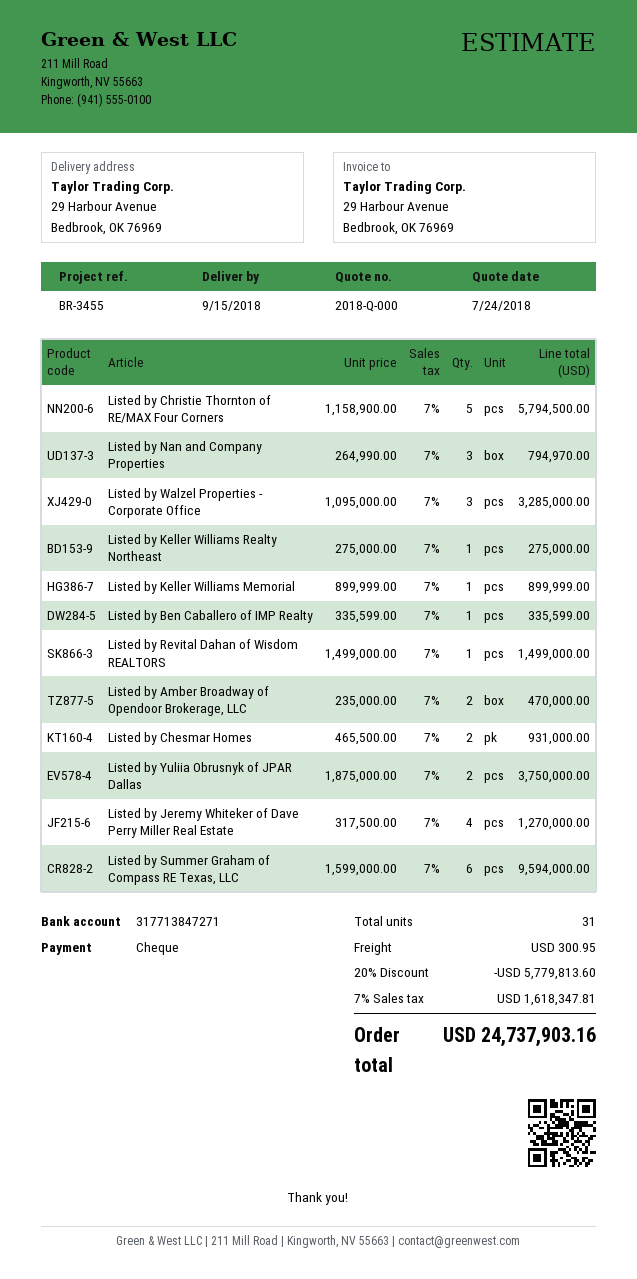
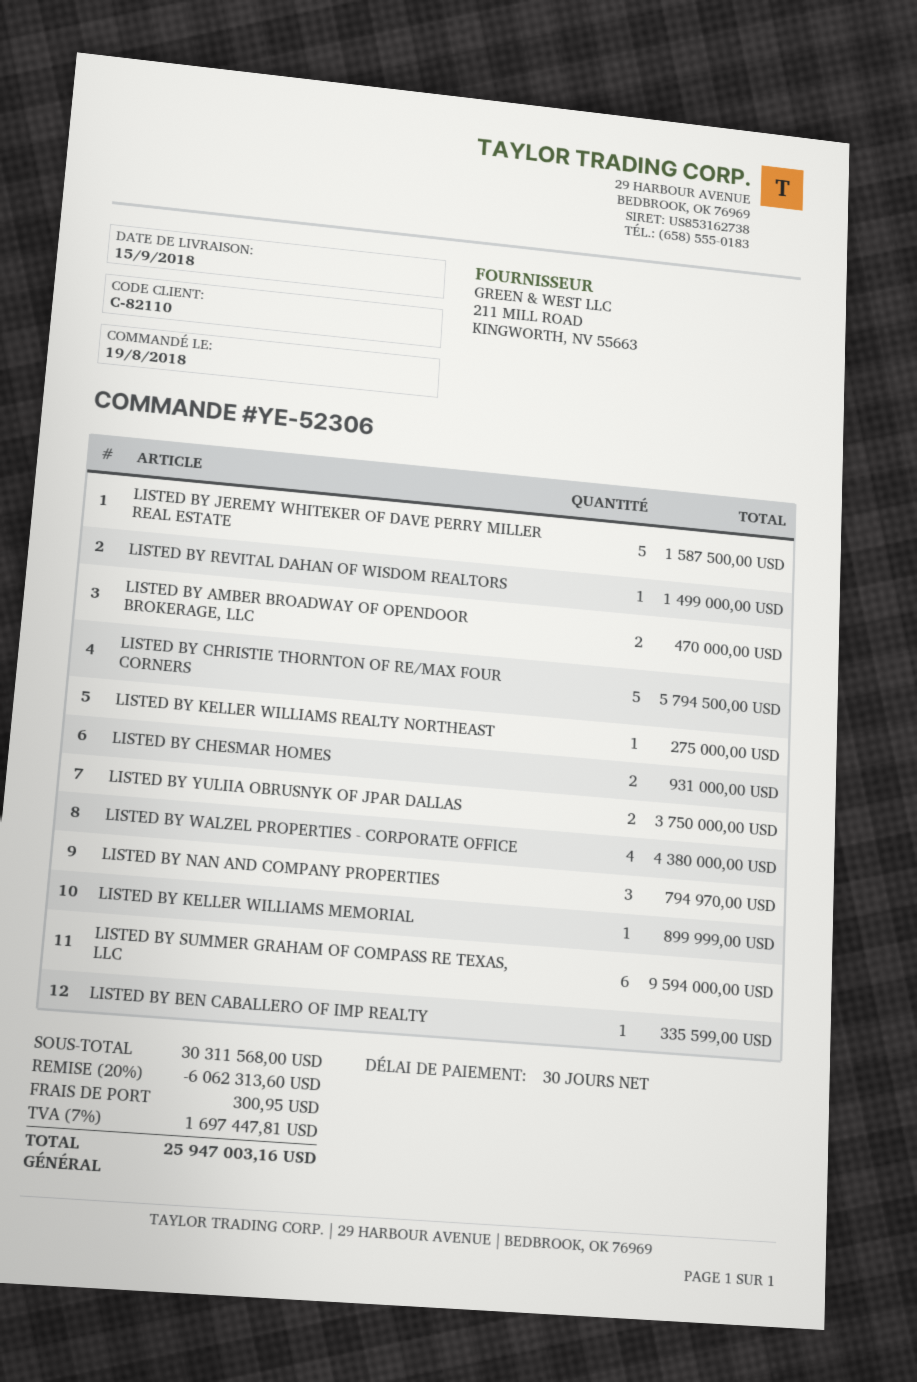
Listed by Walzel Properties - Corporate Office: 3 for 3285000.00 -> 4 for 4380000.00
Listed by Jeremy Whiteker of Dave Perry Miller Real Estate: 4 for 1270000.00 -> 5 for 1587500.00
discount: 20% = 5779813.60 -> 20% = 6062313.60
tax: 7% = 1618347.81 -> 7% = 1697447.81
total: 24737903.16 -> 25947003.16

